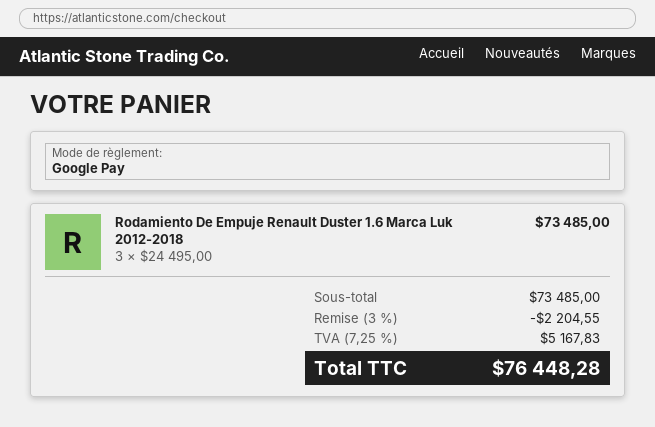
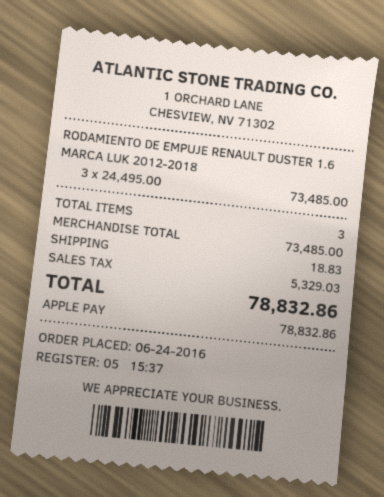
payment method: Google Pay -> Apple Pay
discount: 3% = 2204.55 -> none
shipping: none -> 18.83
tax: 5167.83 -> 5329.03
total: 76448.28 -> 78832.86

